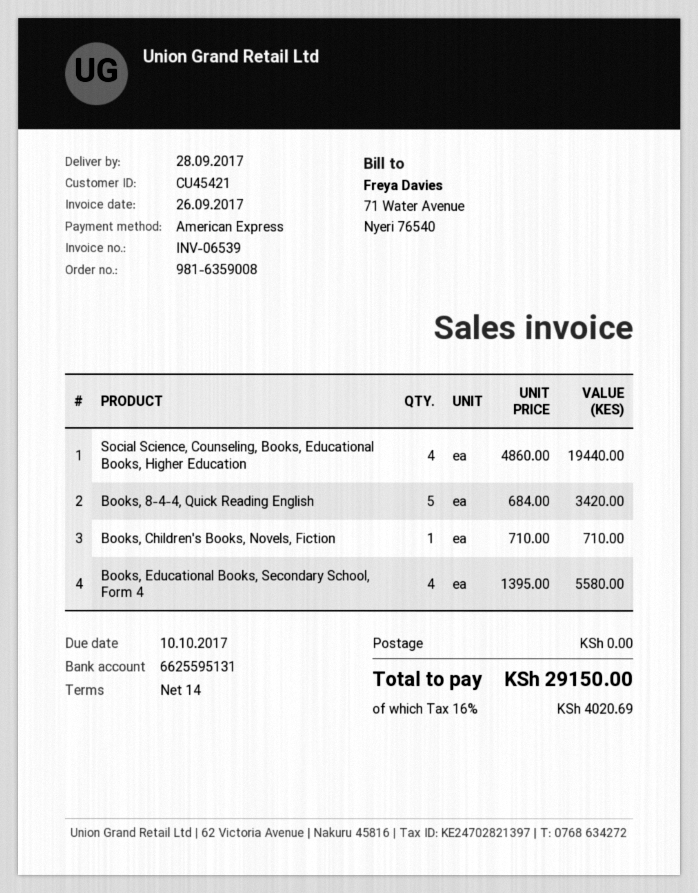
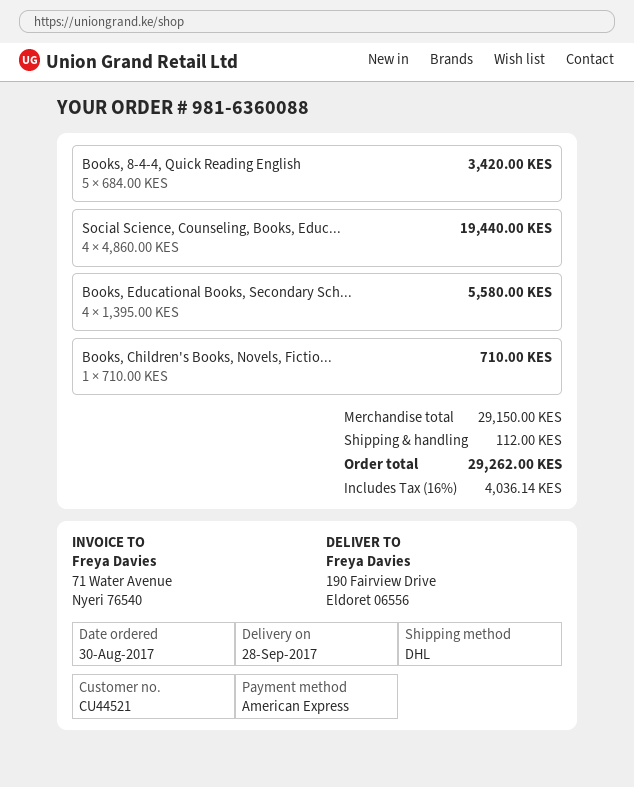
order number: 981-6359008 -> 981-6360088
customer number: CU45421 -> CU44521
shipping: 0.00 -> 112.00
tax: 16% = 4020.69 -> 16% = 4036.14
total: 29150.00 -> 29262.00

